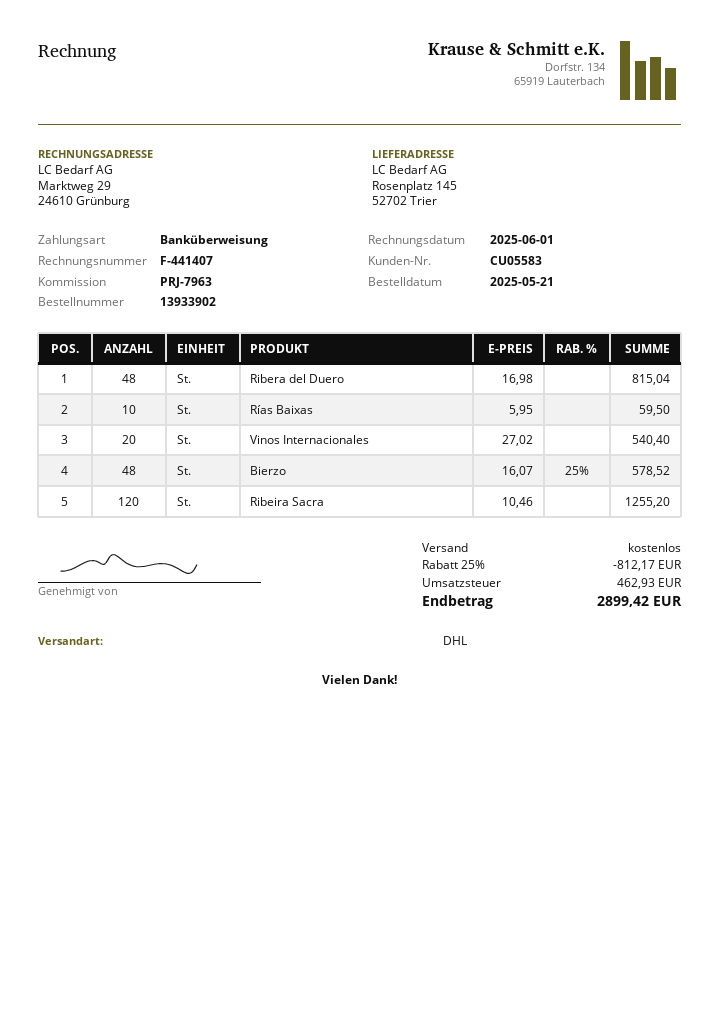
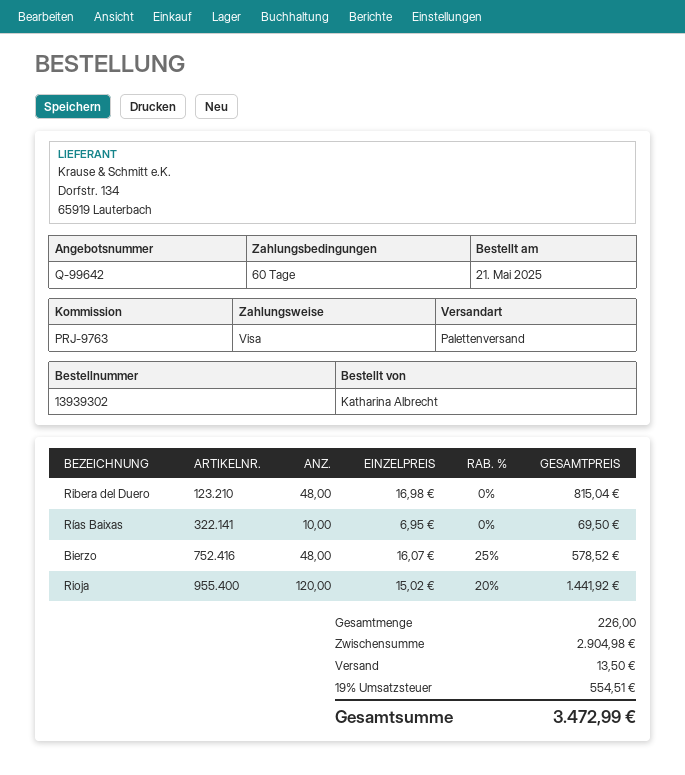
order number: 13933902 -> 13939302
reference: PRJ-7963 -> PRJ-9763
payment method: bank transfer -> Visa
shipping method: DHL -> pallet freight
Rías Baixas: 10 x 5.95 = 59.50 -> 10 x 6.95 = 69.50
Vinos Internacionales: 20 x 27.02 = 540.40 -> none
Ribeira Sacra: 120 x 10.46 = 1255.20 -> none
Rioja: none -> 120 x 15.02 - 20% = 1441.92
discount: 25% = 812.17 -> none
shipping: 0.00 -> 13.50
tax: 462.93 -> 554.51
total: 2899.42 -> 3472.99

